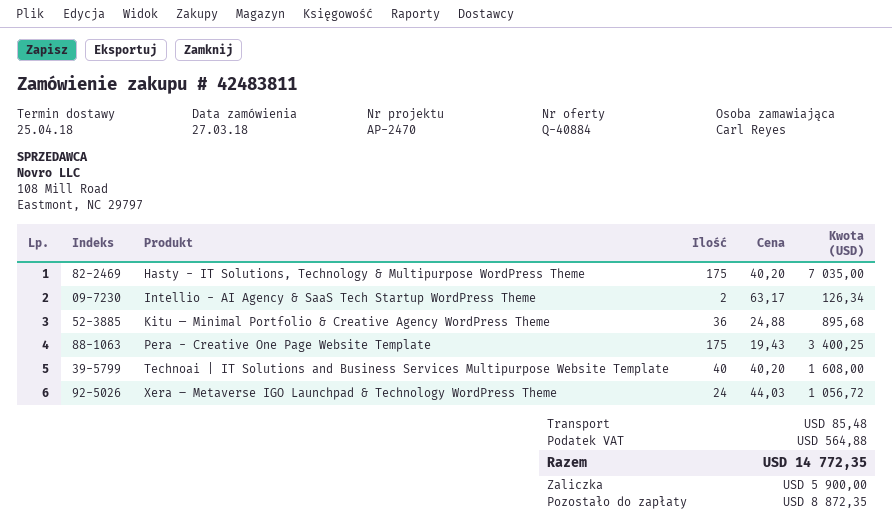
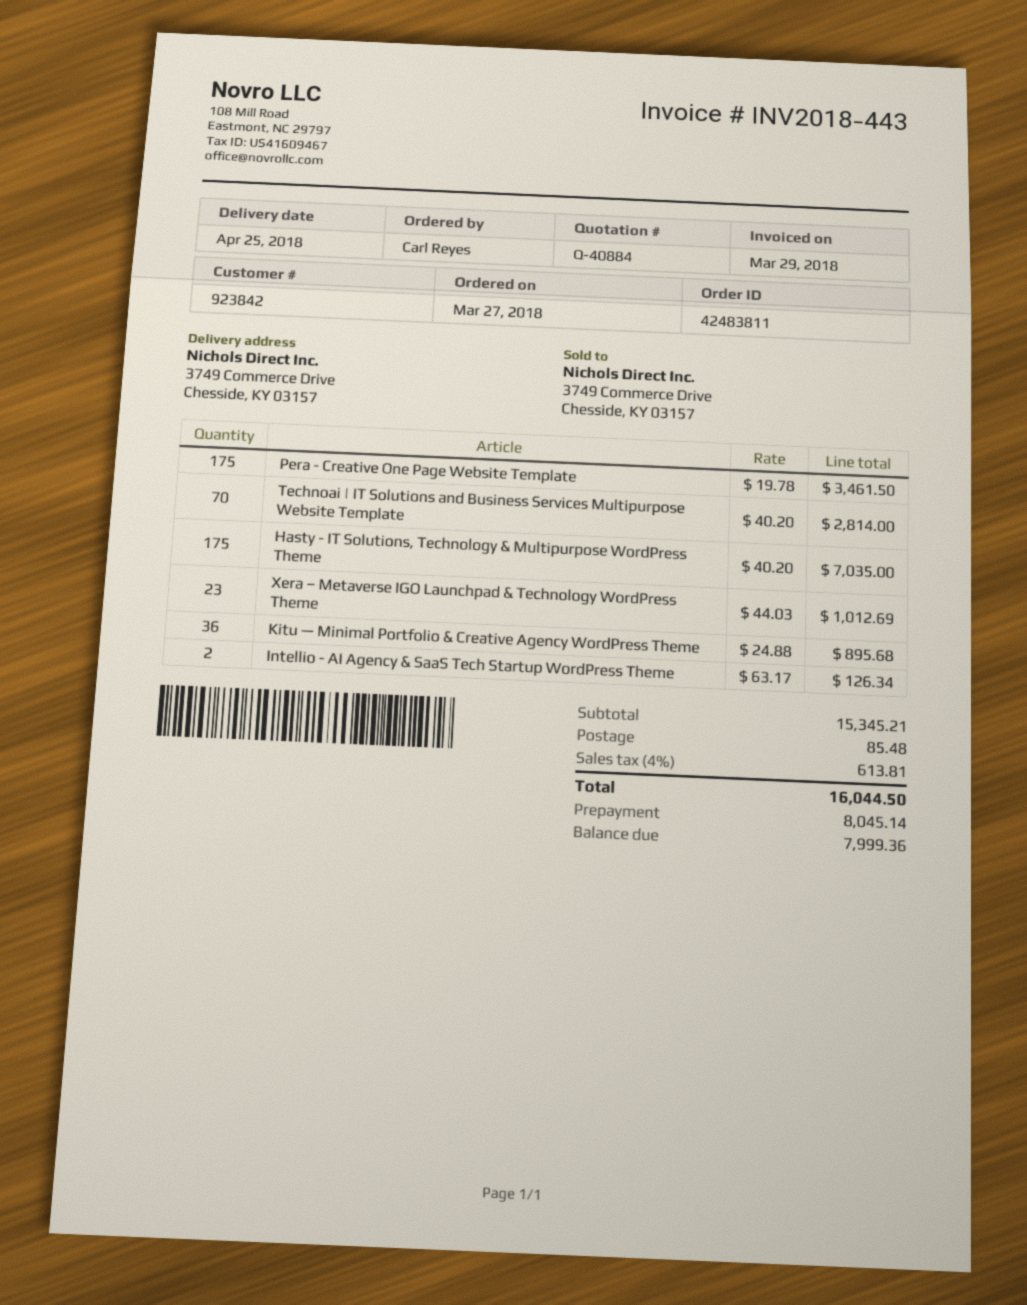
Pera - Creative One Page Website Template: 175 x 19.43 = 3400.25 -> 175 x 19.78 = 3461.50
Technoai | IT Solutions and Business Services Multipurpose Website Template: 40 x 40.20 = 1608.00 -> 70 x 40.20 = 2814.00
Xera – Metaverse IGO Launchpad & Technology WordPress Theme: 24 x 44.03 = 1056.72 -> 23 x 44.03 = 1012.69
tax: 564.88 -> 613.81
total: 14772.35 -> 16044.50
deposit: 5900.00 -> 8045.14
balance: 8872.35 -> 7999.36

